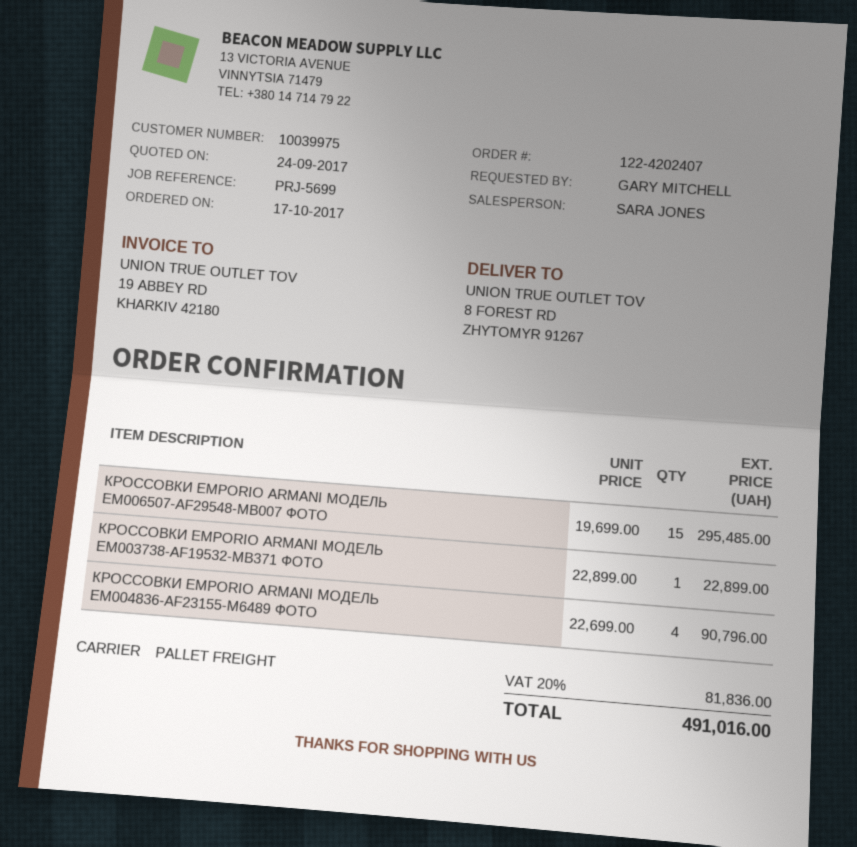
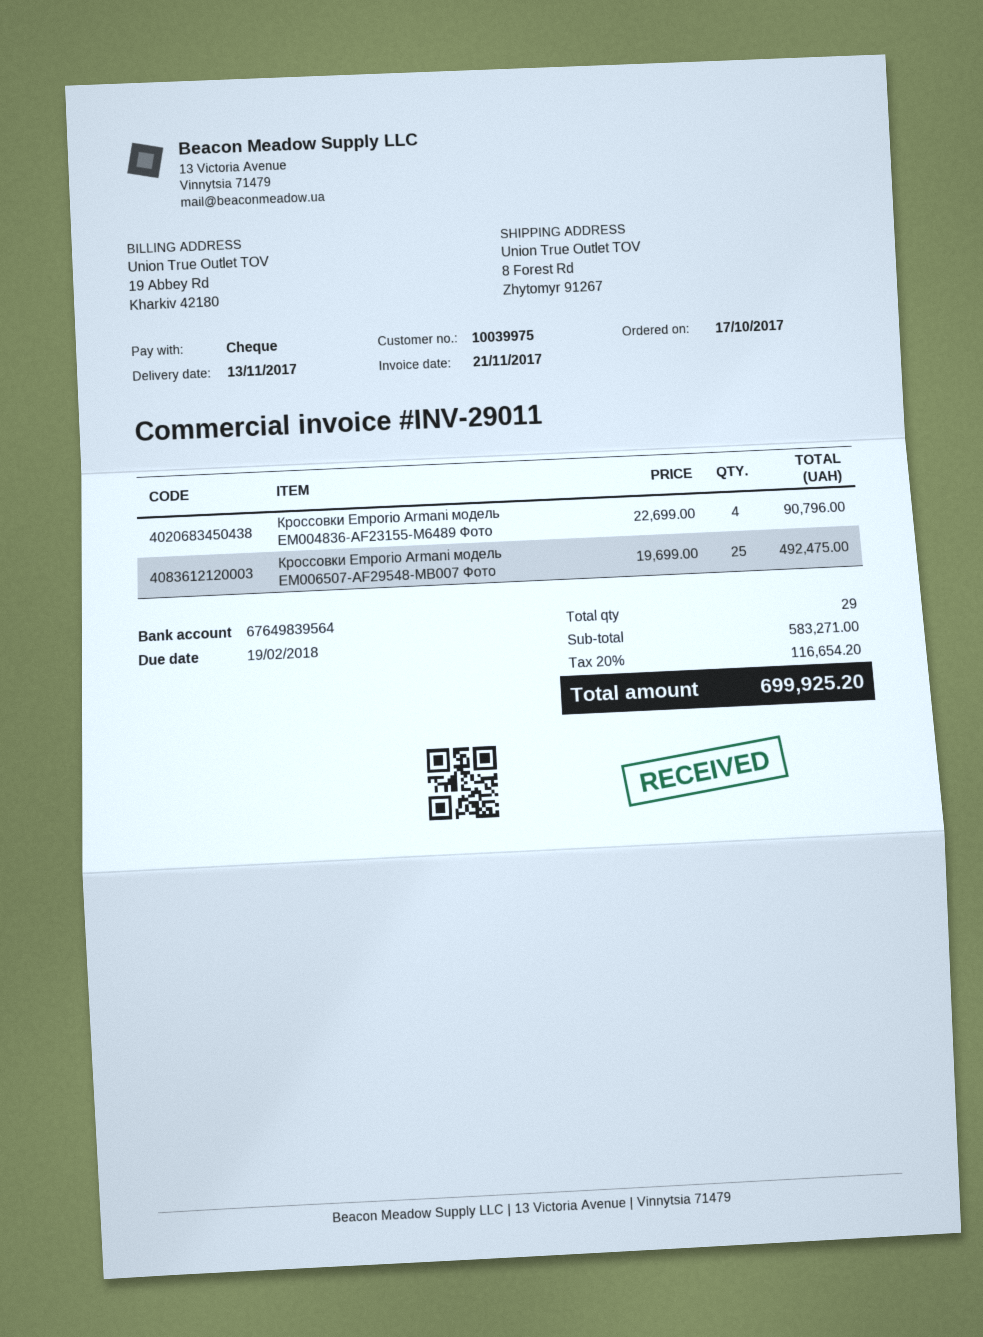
КРОССОВКИ EMPORIO ARMANI МОДЕЛЬ EM006507-AF29548-MB007 ФОТО: 15 x 19699.00 = 295485.00 -> 25 x 19699.00 = 492475.00
КРОССОВКИ EMPORIO ARMANI МОДЕЛЬ EM003738-AF19532-MB371 ФОТО: 1 x 22899.00 = 22899.00 -> none
tax: 20% = 81836.00 -> 20% = 116654.20
total: 491016.00 -> 699925.20

